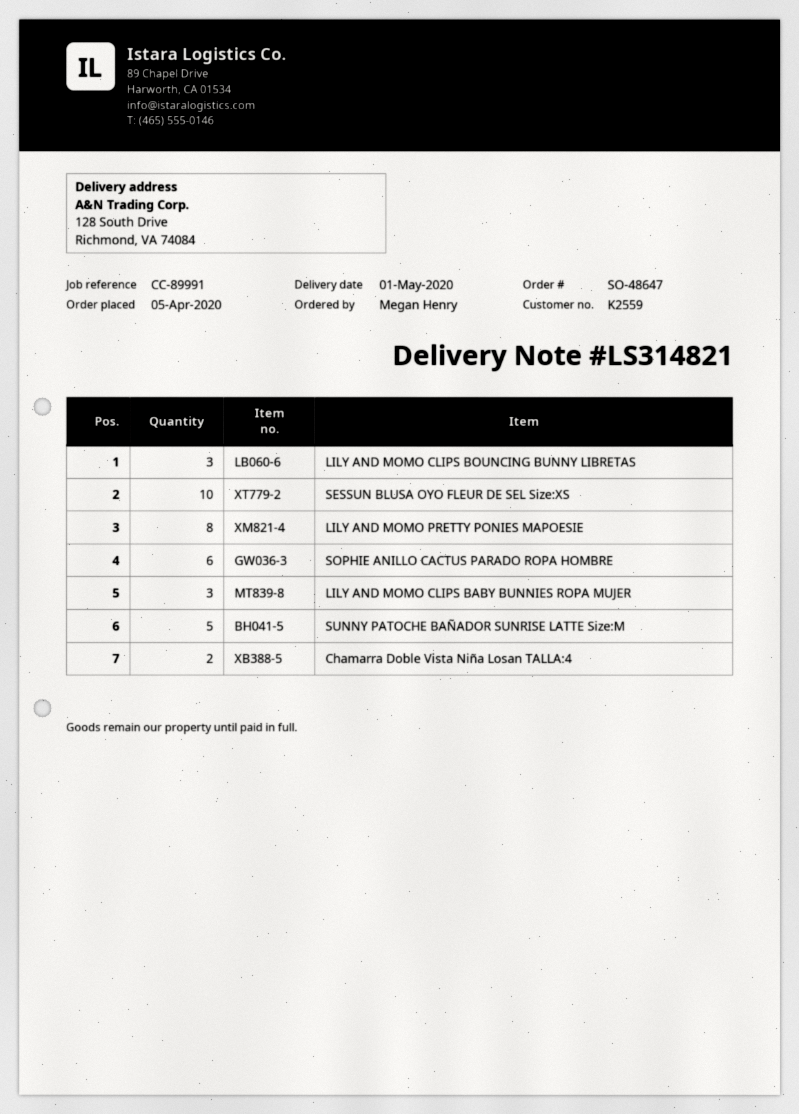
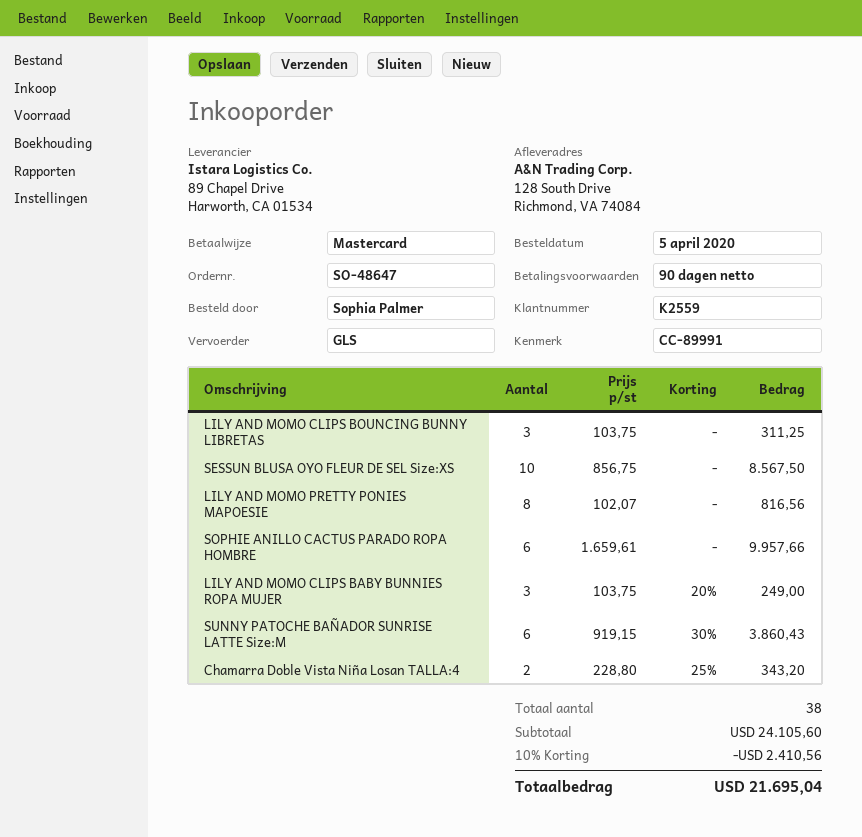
ordered by: Megan Henry -> Sophia Palmer
SUNNY PATOCHE BAÑADOR SUNRISE LATTE Size:M: 5 -> 6

